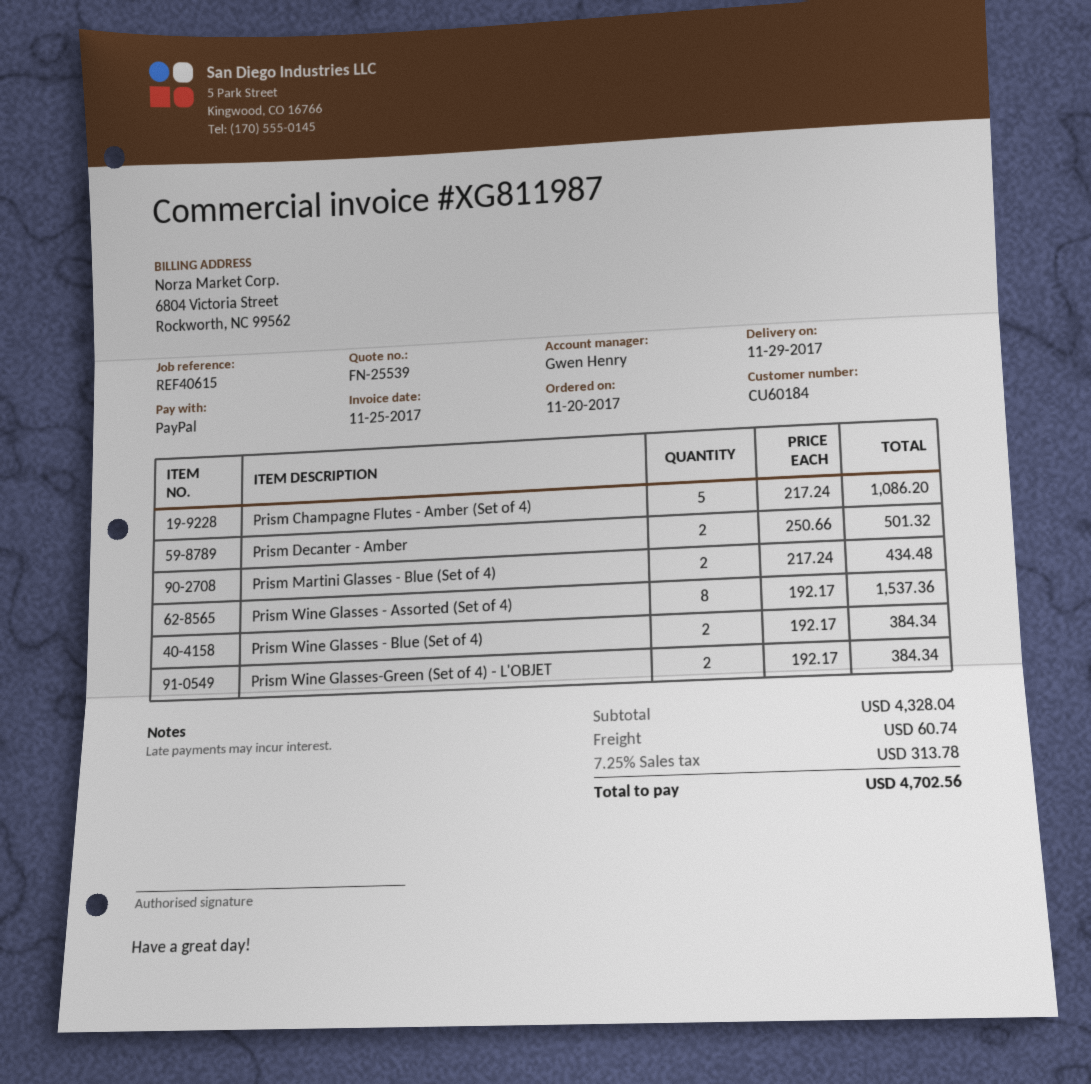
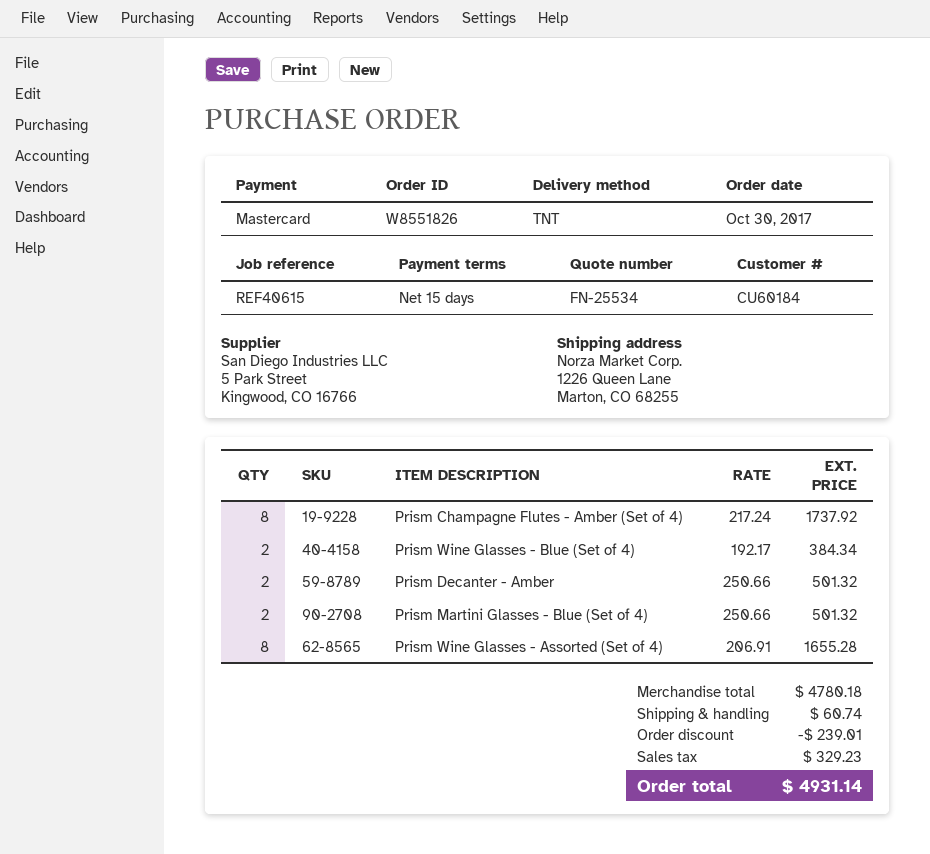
quote number: FN-25539 -> FN-25534
order date: 2017-11-20 -> 2017-10-30
payment method: PayPal -> Mastercard
Prism Champagne Flutes - Amber (Set of 4): 5 x 217.24 = 1086.20 -> 8 x 217.24 = 1737.92
Prism Martini Glasses - Blue (Set of 4): 2 x 217.24 = 434.48 -> 2 x 250.66 = 501.32
Prism Wine Glasses - Assorted (Set of 4): 8 x 192.17 = 1537.36 -> 8 x 206.91 = 1655.28
Prism Wine Glasses-Green (Set of 4) - L'OBJET: 2 x 192.17 = 384.34 -> none
subtotal: 4328.04 -> 4780.18
discount: none -> 239.01
tax: 313.78 -> 329.23
total: 4702.56 -> 4931.14

